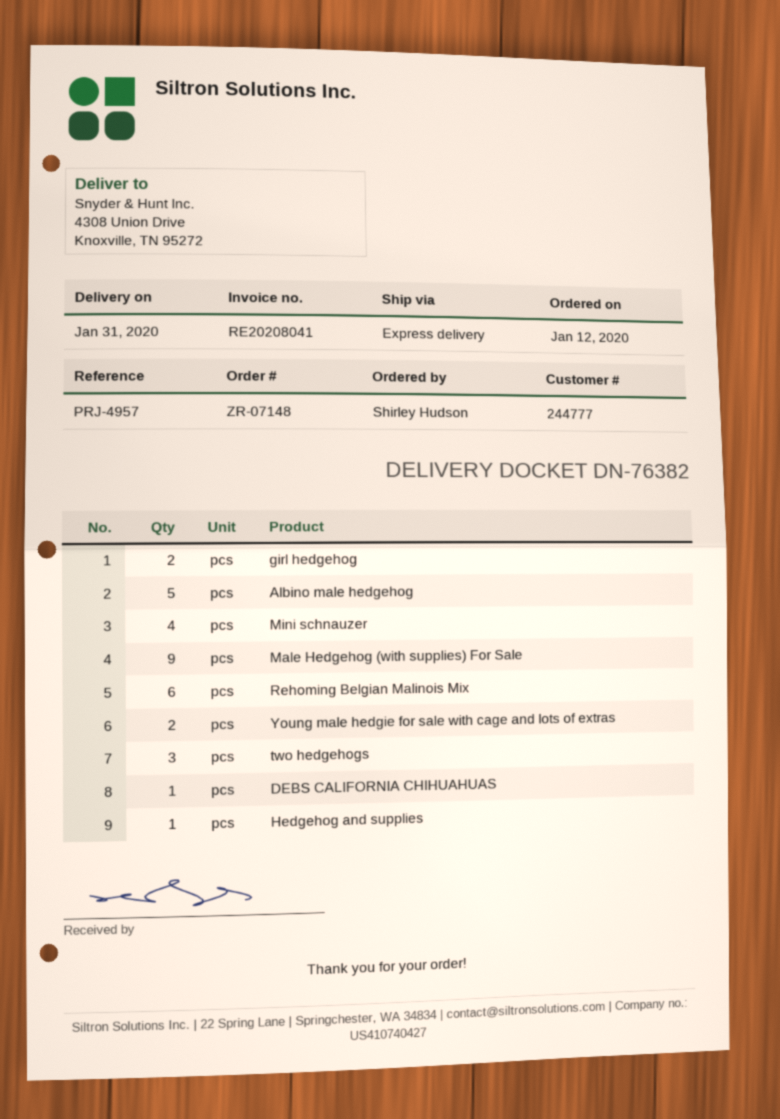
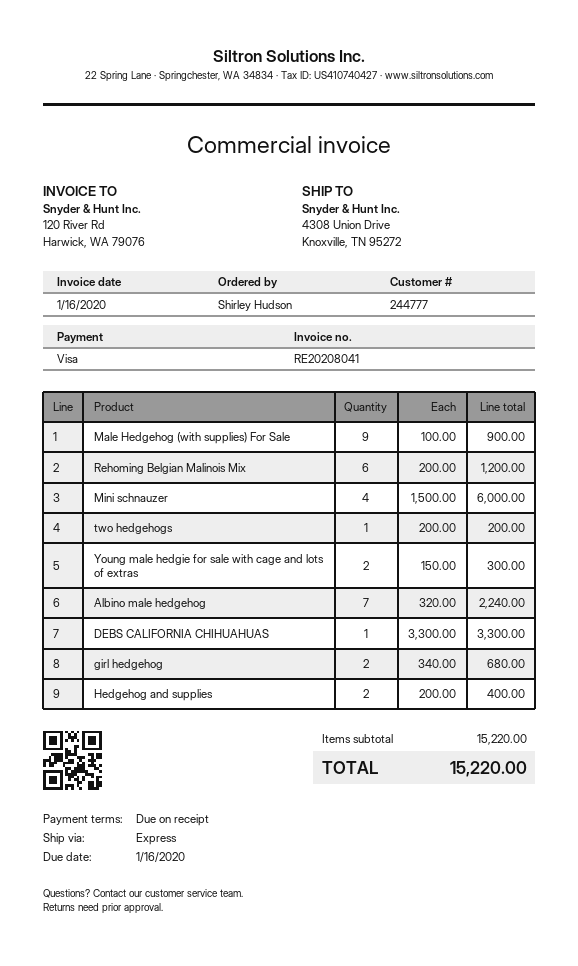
Albino male hedgehog: 5 -> 7
two hedgehogs: 3 -> 1
Hedgehog and supplies: 1 -> 2

